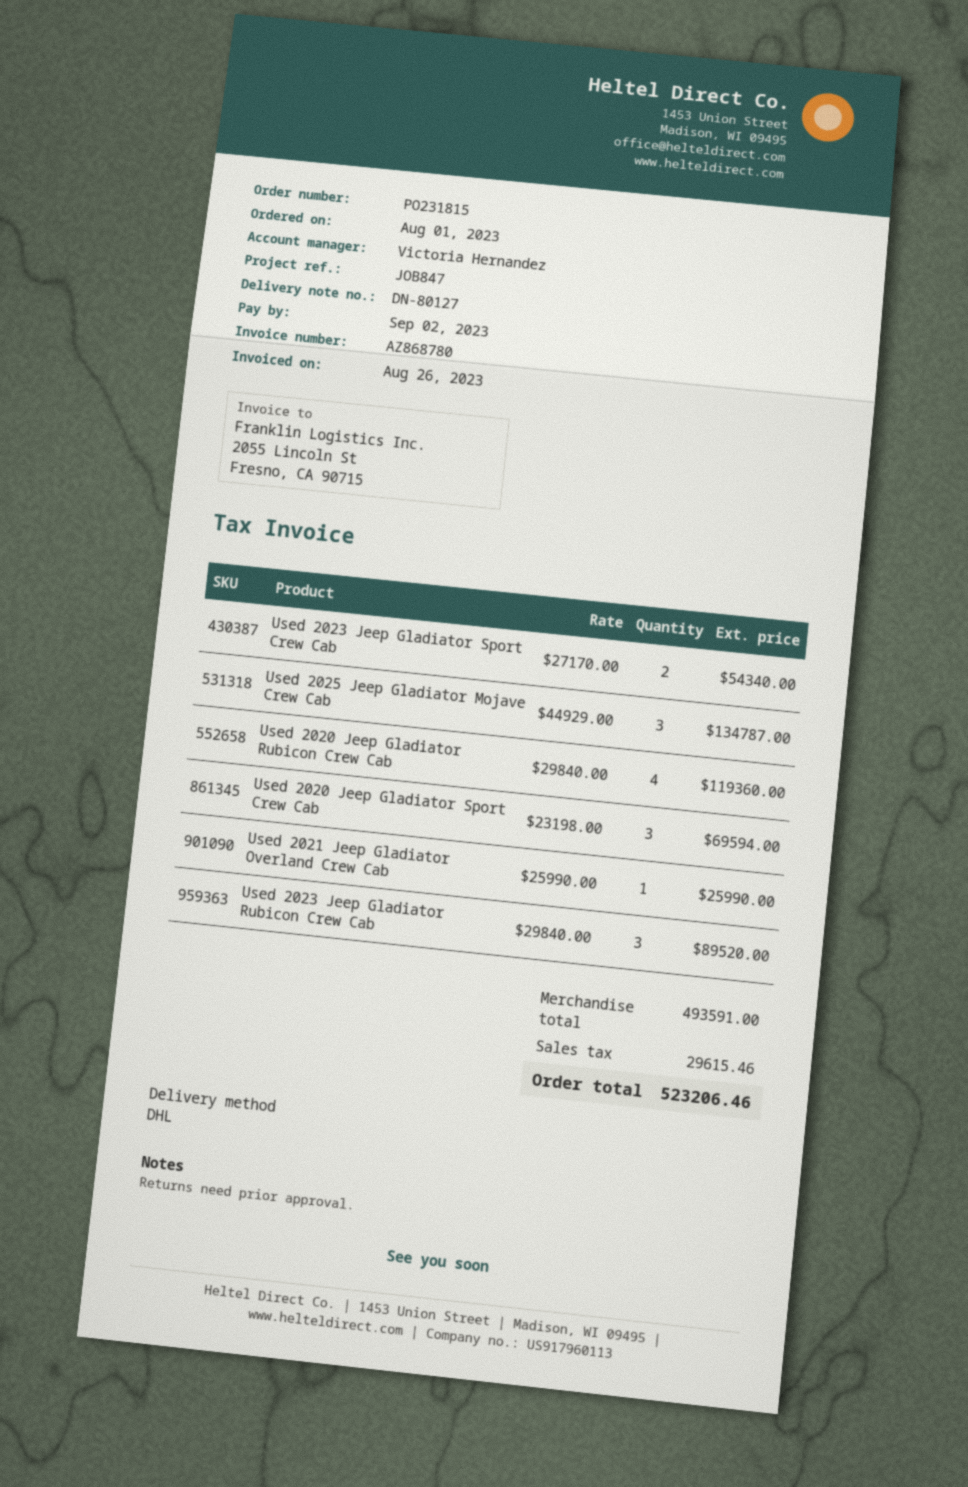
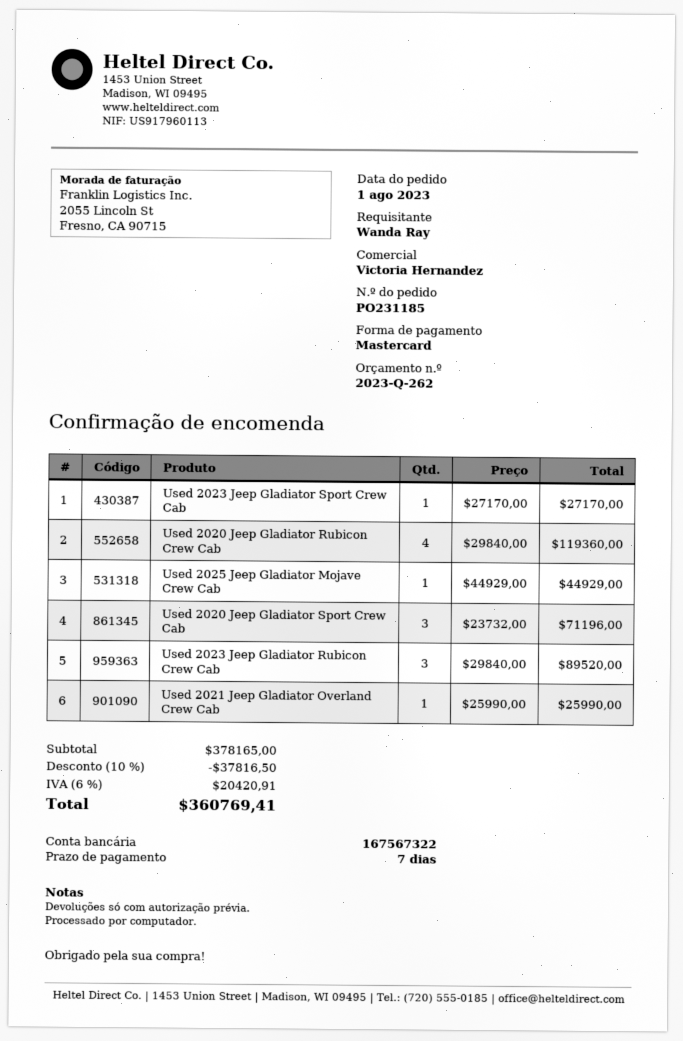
order number: PO231815 -> PO231185
Used 2023 Jeep Gladiator Sport Crew Cab: 2 x 27170.00 = 54340.00 -> 1 x 27170.00 = 27170.00
Used 2025 Jeep Gladiator Mojave Crew Cab: 3 x 44929.00 = 134787.00 -> 1 x 44929.00 = 44929.00
Used 2020 Jeep Gladiator Sport Crew Cab: 3 x 23198.00 = 69594.00 -> 3 x 23732.00 = 71196.00
subtotal: 493591.00 -> 378165.00
discount: none -> 10% = 37816.50
tax: 29615.46 -> 20420.91
total: 523206.46 -> 360769.41

